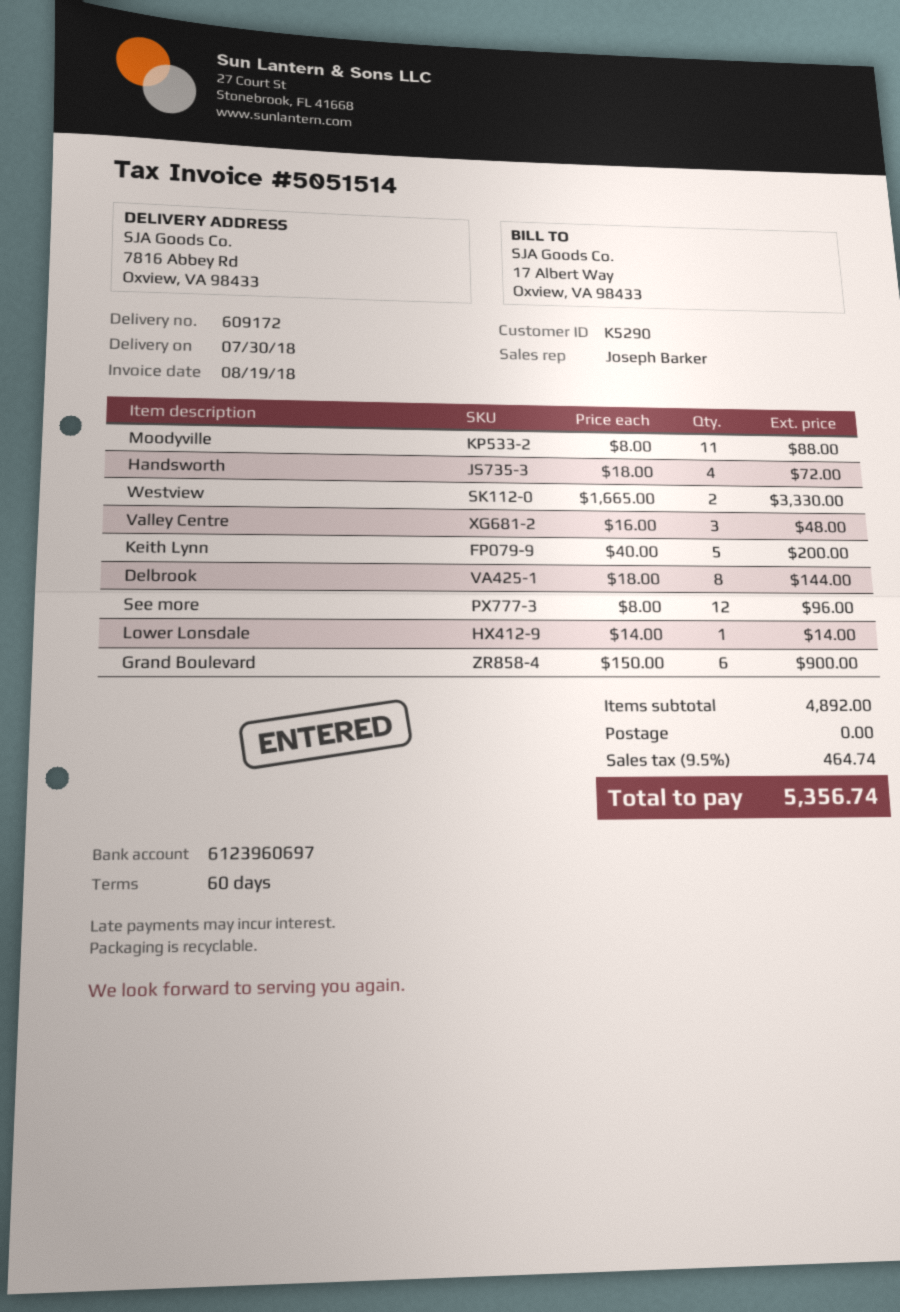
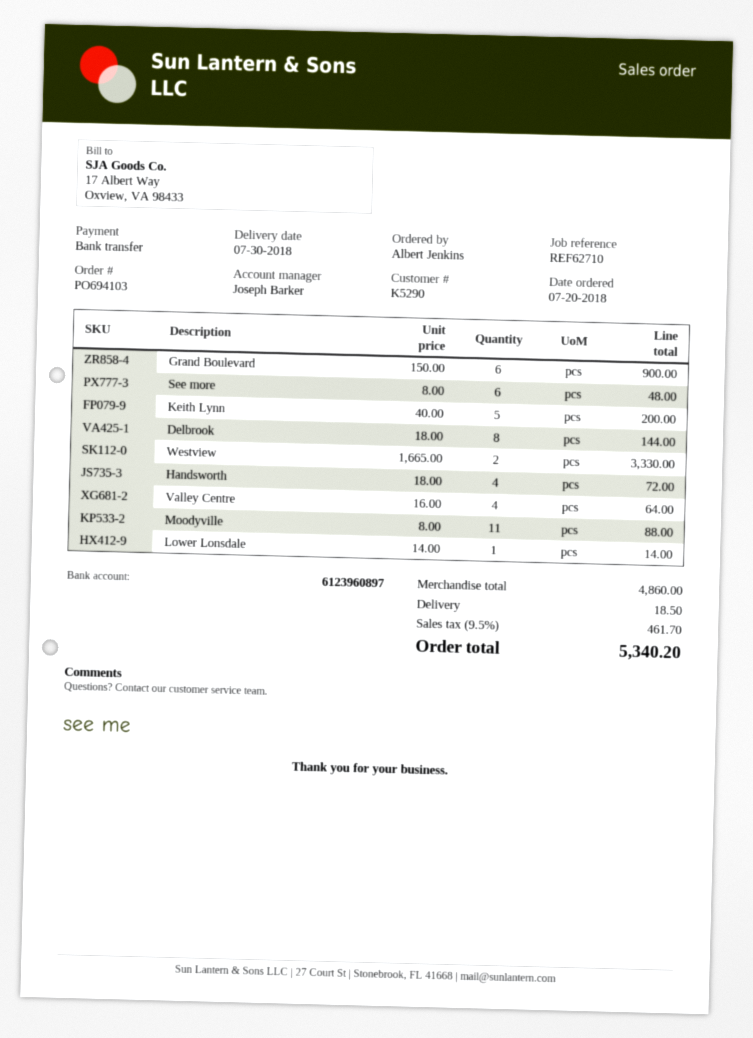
bank account: 6123960697 -> 6123960897
Valley Centre: 3 x 16.00 = 48.00 -> 4 x 16.00 = 64.00
See more: 12 x 8.00 = 96.00 -> 6 x 8.00 = 48.00
subtotal: 4892.00 -> 4860.00
shipping: 0.00 -> 18.50
tax: 9.5% = 464.74 -> 9.5% = 461.70
total: 5356.74 -> 5340.20

